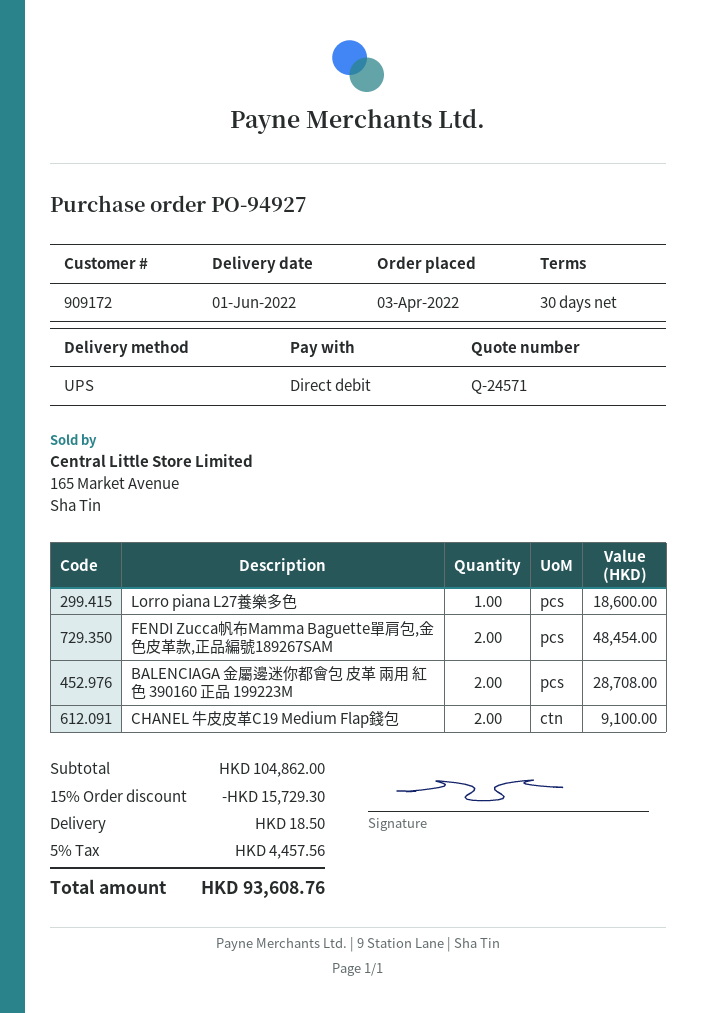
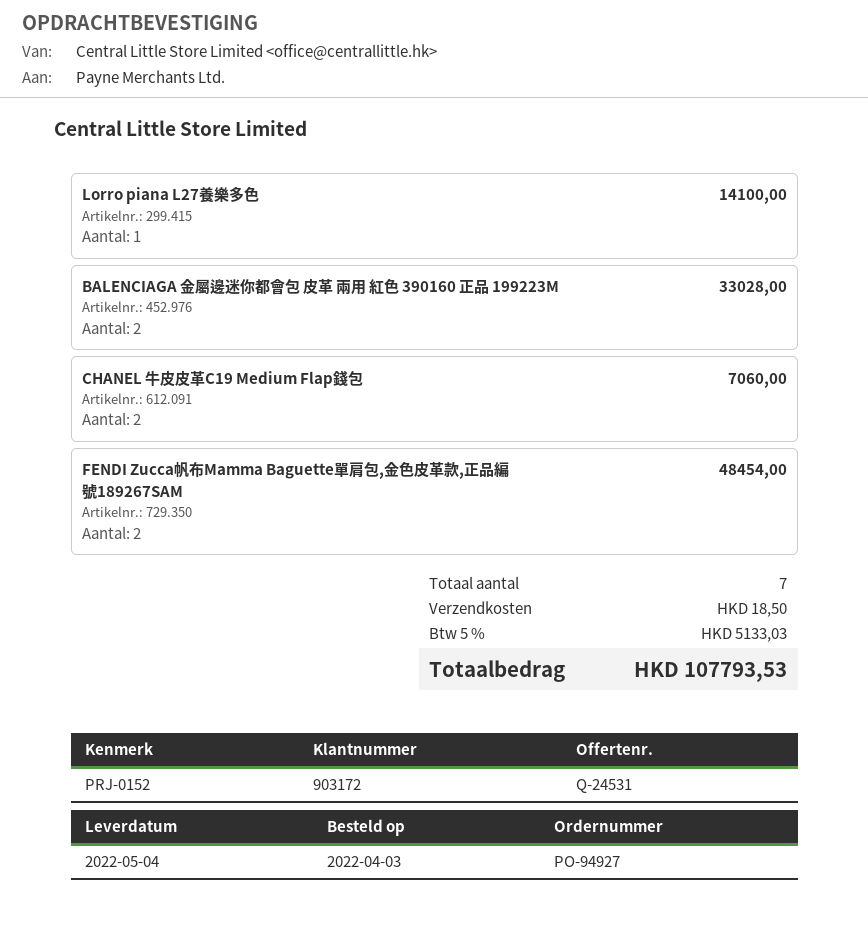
quote number: Q-24571 -> Q-24531
delivery date: 2022-06-01 -> 2022-05-04
customer number: 909172 -> 903172
Lorro piana L27養樂多色: 1 for 18600.00 -> 1 for 14100.00
BALENCIAGA 金屬邊迷你都會包 皮革 兩用 紅色 390160 正品 199223M: 2 for 28708.00 -> 2 for 33028.00
CHANEL 牛皮皮革C19 Medium Flap錢包: 2 for 9100.00 -> 2 for 7060.00
discount: 15% = 15729.30 -> none
tax: 5% = 4457.56 -> 5% = 5133.03
total: 93608.76 -> 107793.53

